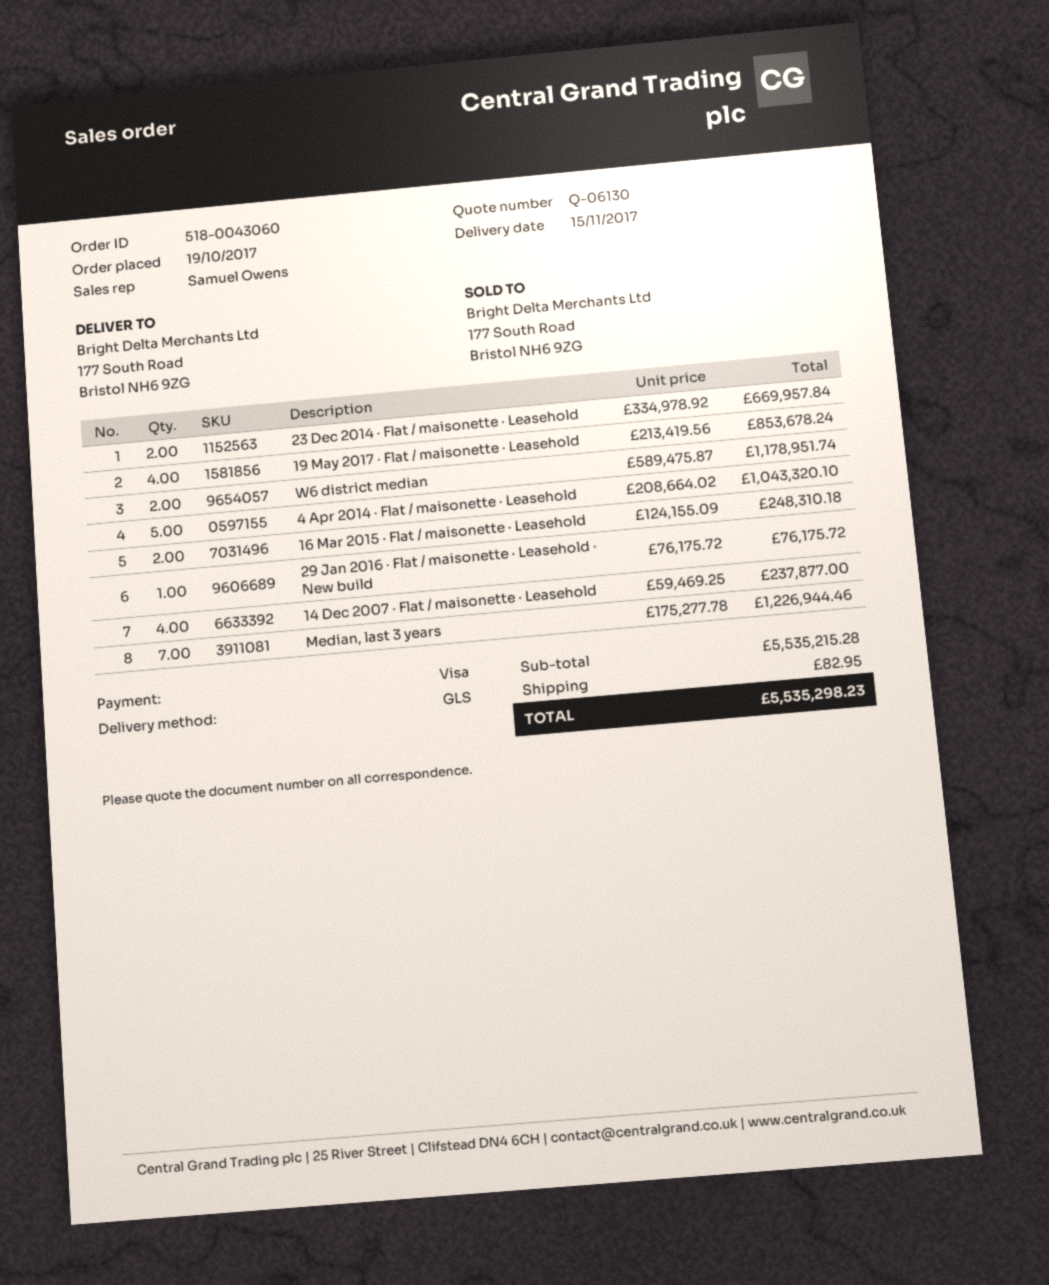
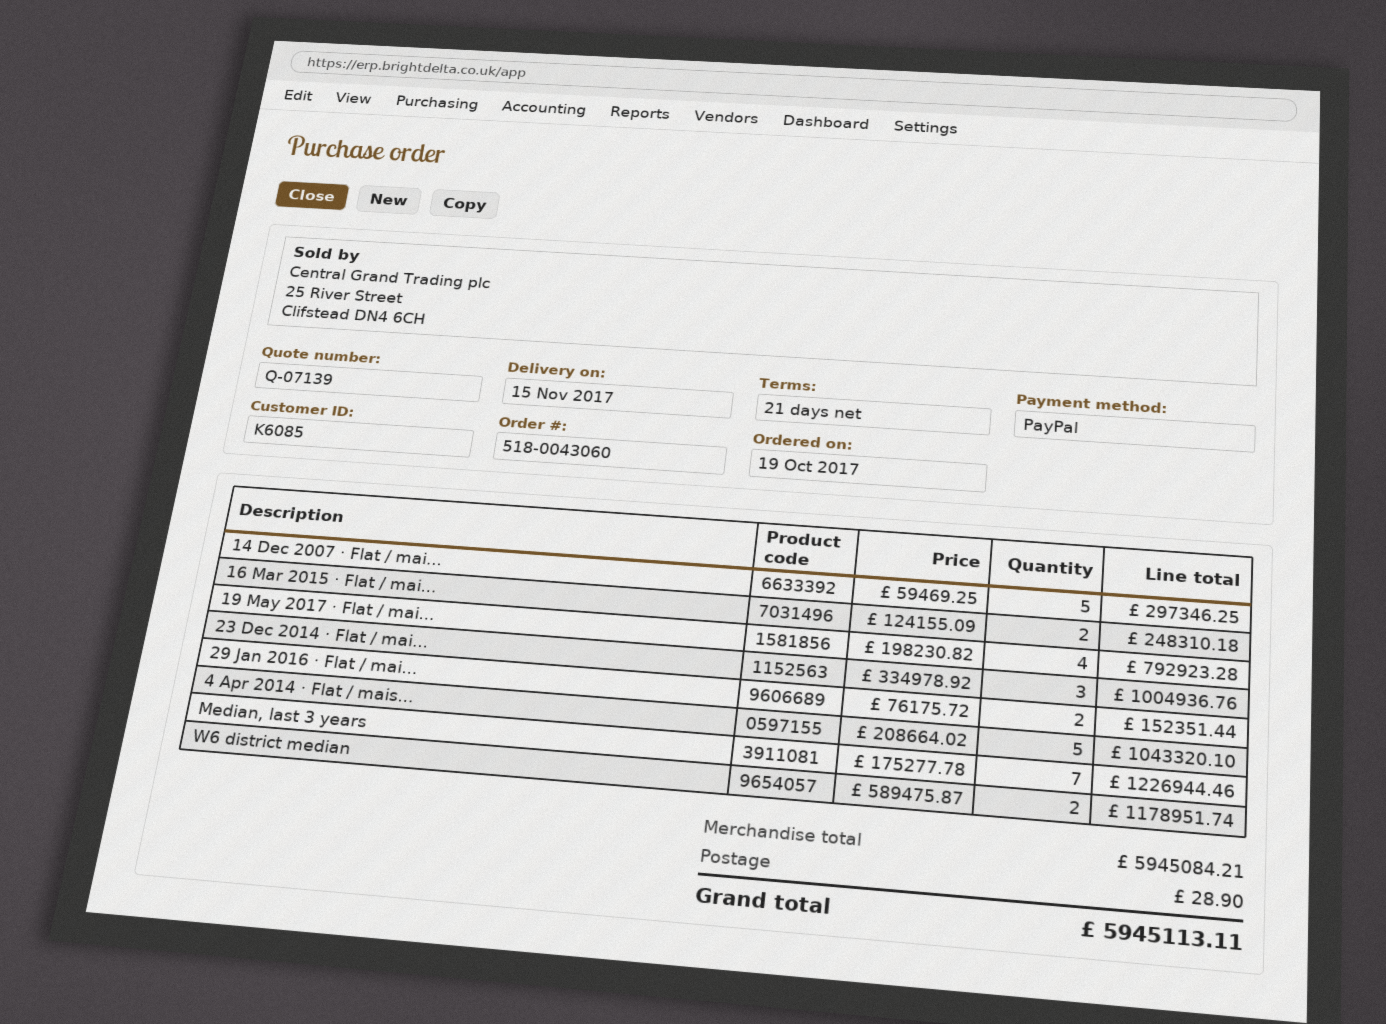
quote number: Q-06130 -> Q-07139
payment method: Visa -> PayPal
23 Dec 2014 · Flat / maisonette · Leasehold: 2 x 334978.92 = 669957.84 -> 3 x 334978.92 = 1004936.76
19 May 2017 · Flat / maisonette · Leasehold: 4 x 213419.56 = 853678.24 -> 4 x 198230.82 = 792923.28
29 Jan 2016 · Flat / maisonette · Leasehold · New build: 1 x 76175.72 = 76175.72 -> 2 x 76175.72 = 152351.44
14 Dec 2007 · Flat / maisonette · Leasehold: 4 x 59469.25 = 237877.00 -> 5 x 59469.25 = 297346.25
subtotal: 5535215.28 -> 5945084.21
shipping: 82.95 -> 28.90
total: 5535298.23 -> 5945113.11

